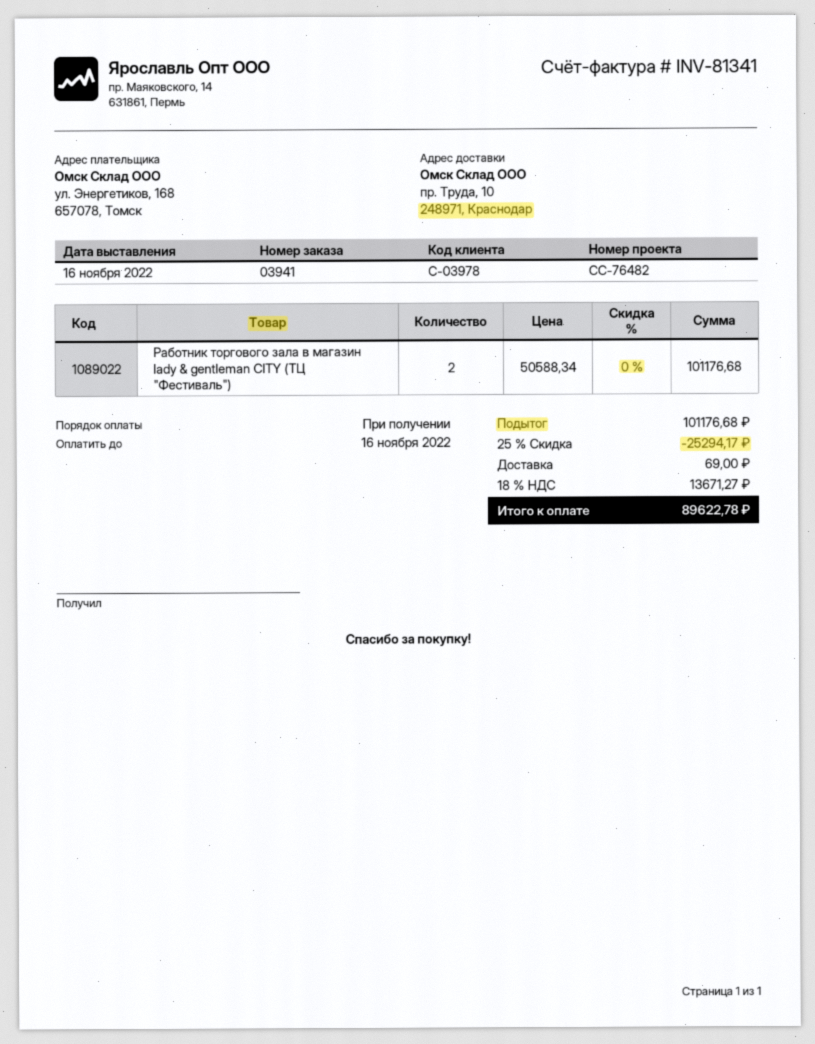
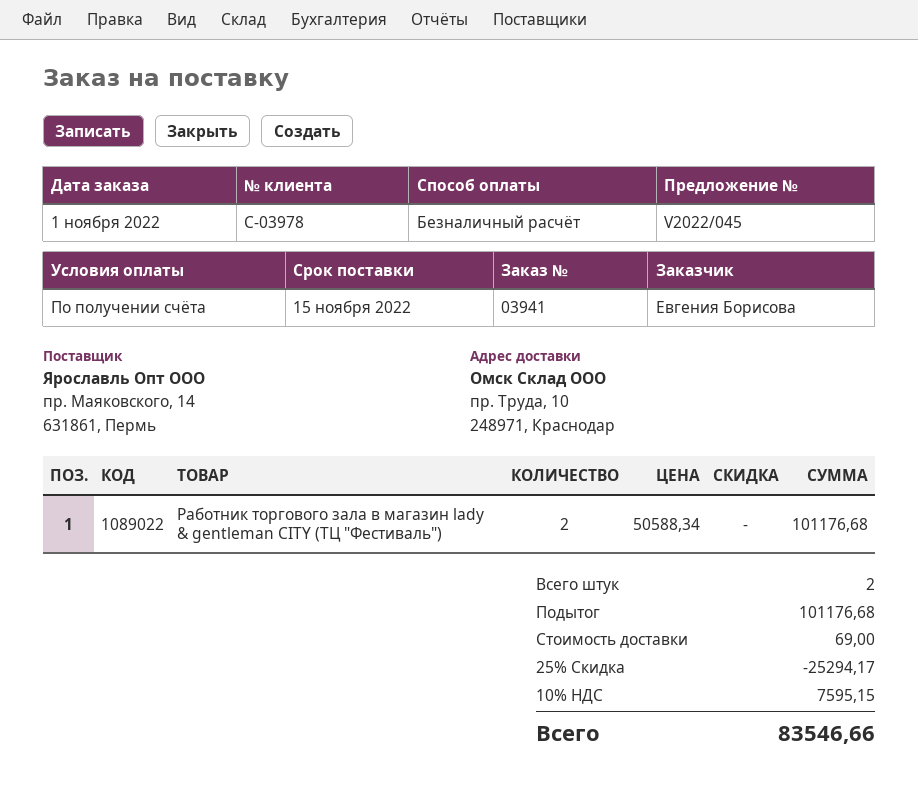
tax: 18% = 13671.27 -> 10% = 7595.15
total: 89622.78 -> 83546.66

